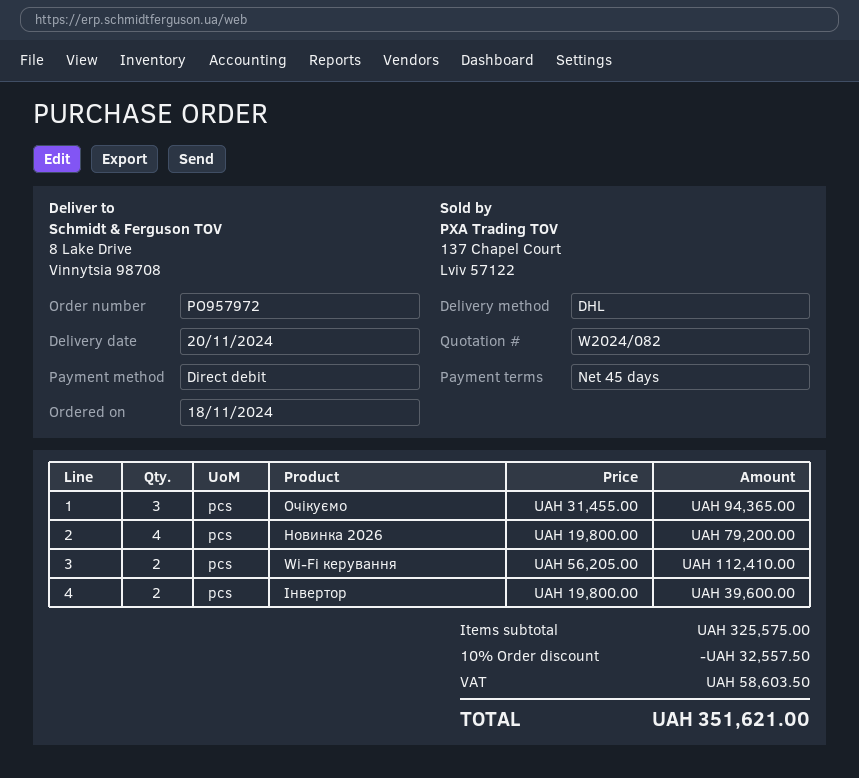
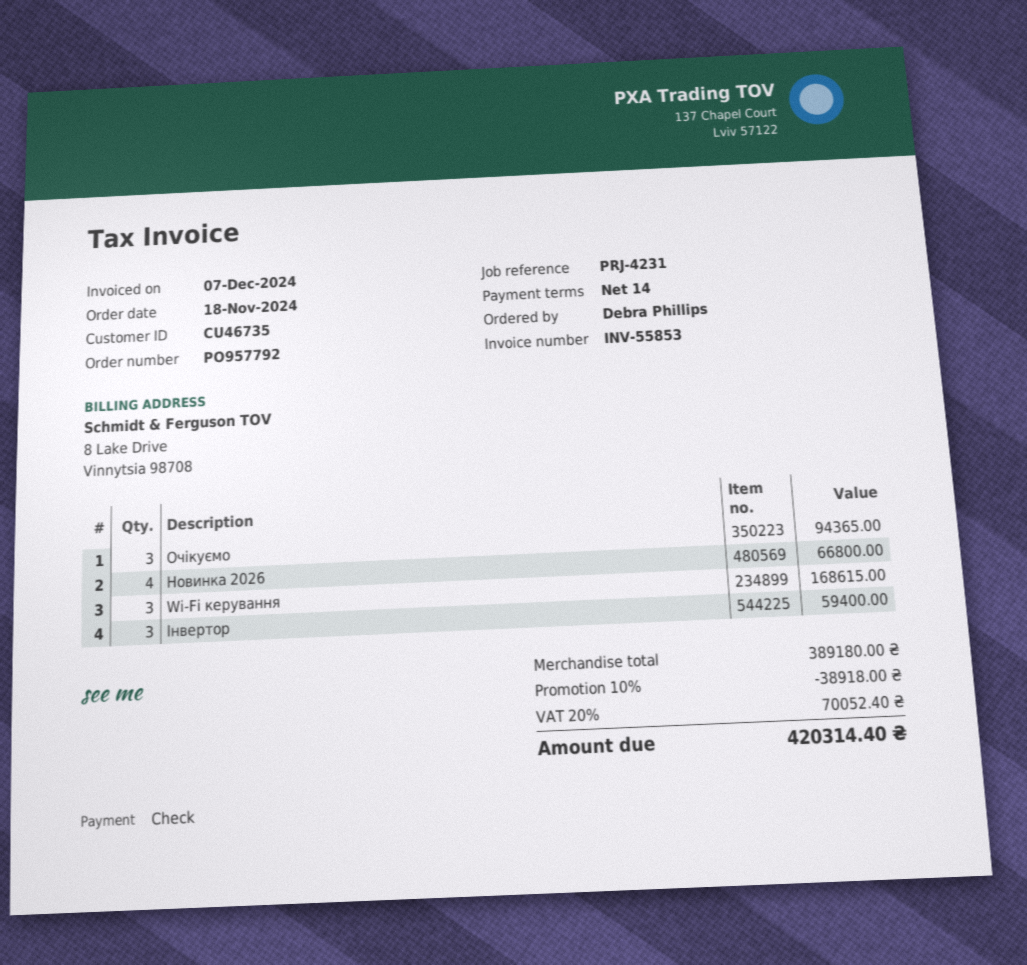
order number: PO957972 -> PO957792
payment terms: 45 days -> 14 days
payment method: direct debit -> cheque
Новинка 2026: 4 for 79200.00 -> 4 for 66800.00
Wi-Fi керування: 2 for 112410.00 -> 3 for 168615.00
Інвертор: 2 for 39600.00 -> 3 for 59400.00
subtotal: 325575.00 -> 389180.00
discount: 10% = 32557.50 -> 10% = 38918.00
tax: 58603.50 -> 70052.40
total: 351621.00 -> 420314.40

